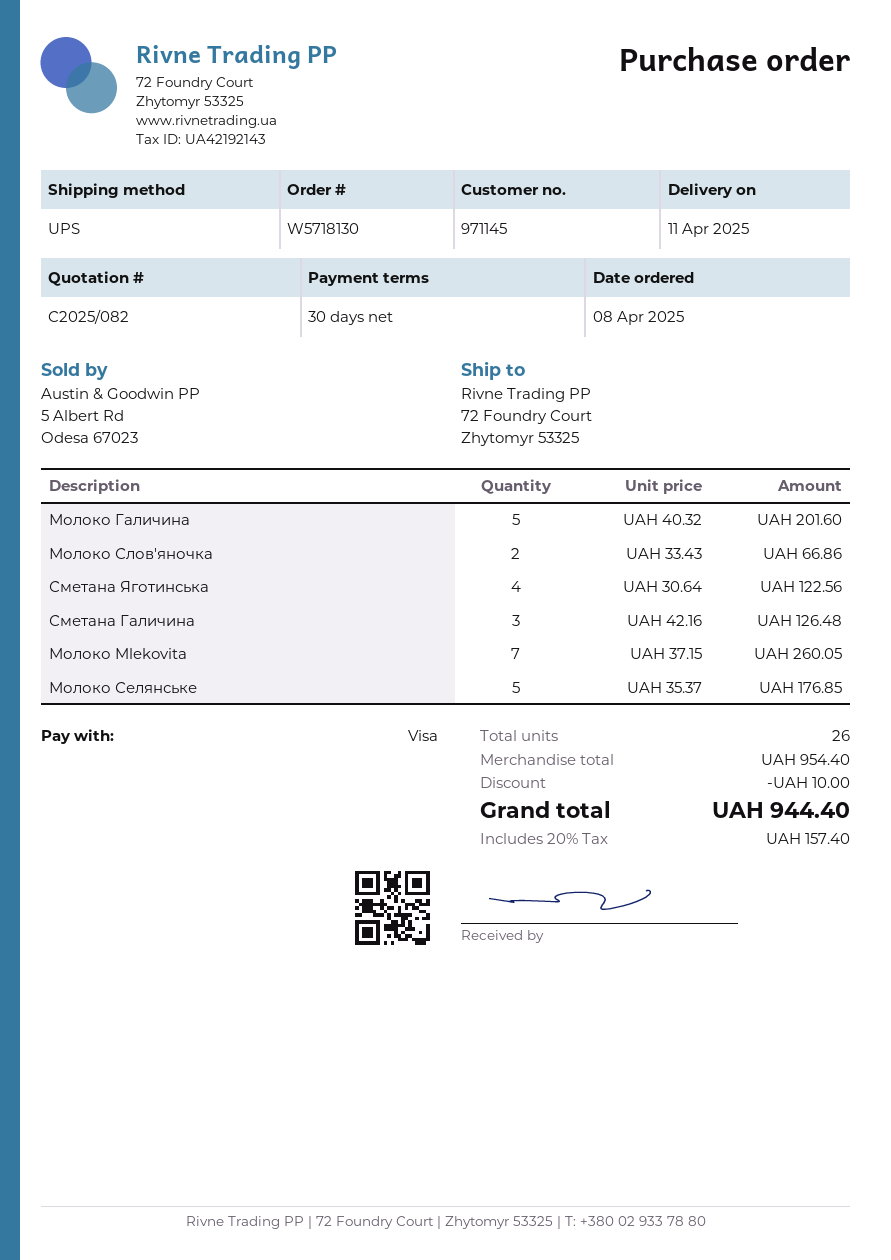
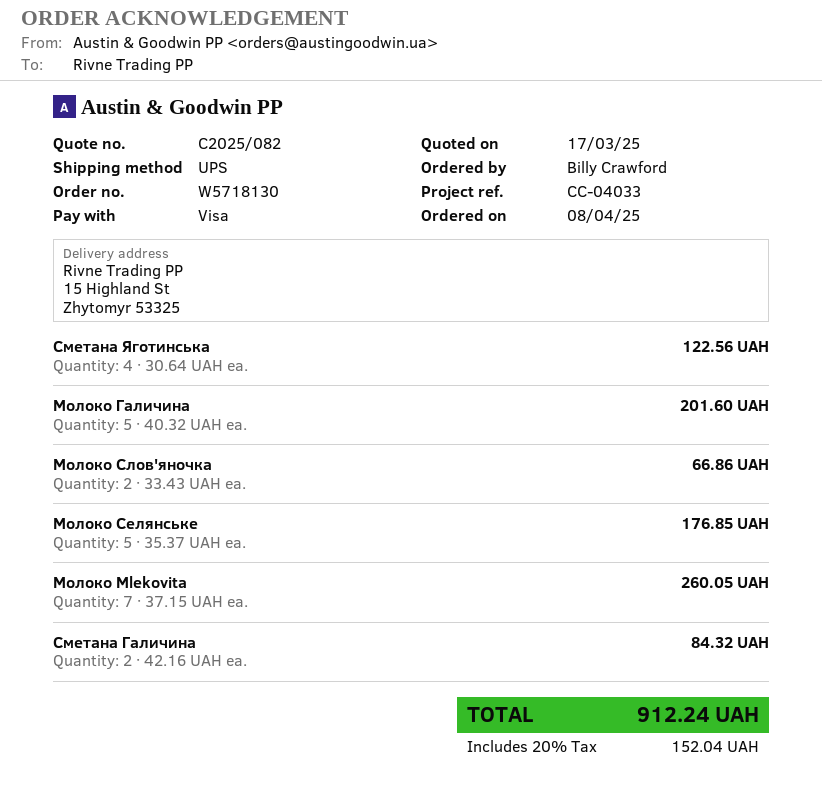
ship to: 72 Foundry Court, Zhytomyr 53325 -> 15 Highland St, Zhytomyr 53325
Сметана Галичина: 3 x 42.16 = 126.48 -> 2 x 42.16 = 84.32
discount: 10.00 -> none
tax: 20% = 157.40 -> 20% = 152.04
total: 944.40 -> 912.24

